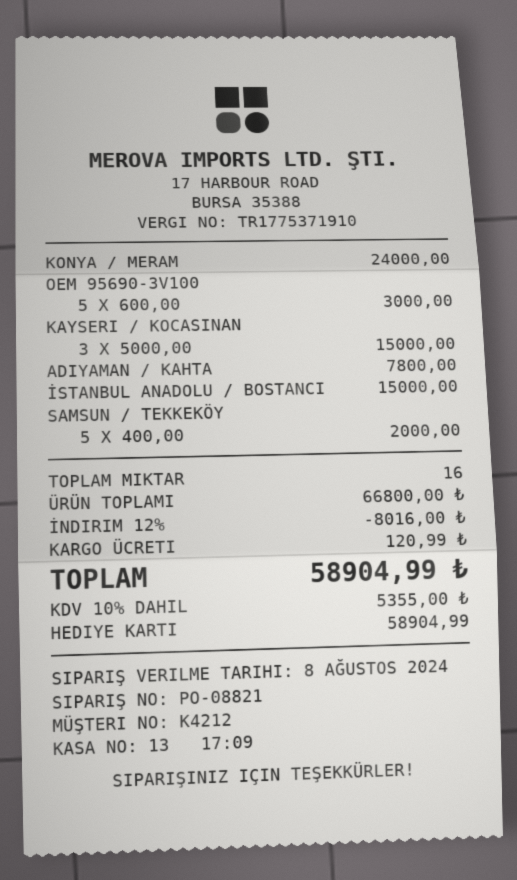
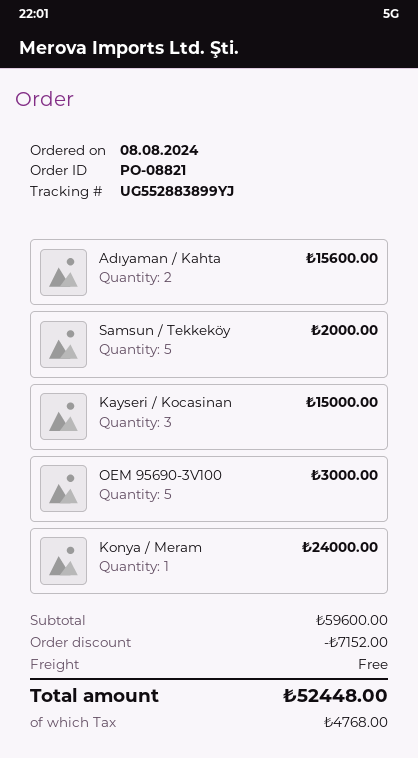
ADIYAMAN / KAHTA: 1 for 7800.00 -> 2 for 15600.00
İSTANBUL ANADOLU / BOSTANCI: 1 for 15000.00 -> none
subtotal: 66800.00 -> 59600.00
discount: 8016.00 -> 7152.00
shipping: 120.99 -> 0.00
tax: 5355.00 -> 4768.00
total: 58904.99 -> 52448.00

